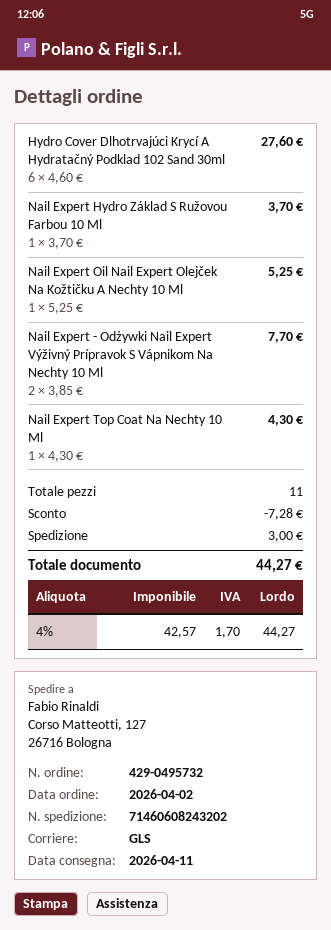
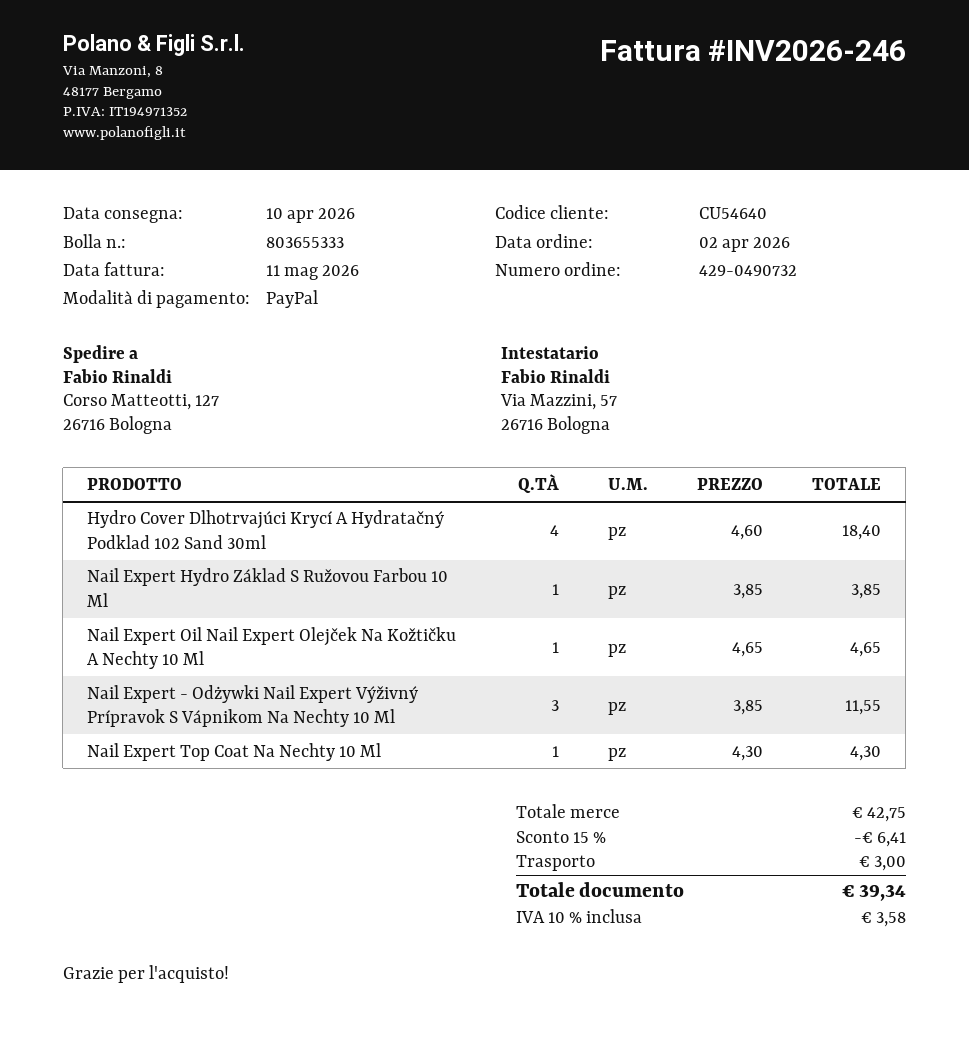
order number: 429-0495732 -> 429-0490732
delivery date: 2026-04-11 -> 2026-04-10
Hydro Cover Dlhotrvajúci Krycí A Hydratačný Podklad 102 Sand 30ml: 6 x 4.60 = 27.60 -> 4 x 4.60 = 18.40
Nail Expert Hydro Základ S Ružovou Farbou 10 Ml: 1 x 3.70 = 3.70 -> 1 x 3.85 = 3.85
Nail Expert Oil Nail Expert Olejček Na Kožtičku A Nechty 10 Ml: 1 x 5.25 = 5.25 -> 1 x 4.65 = 4.65
Nail Expert - Odżywki Nail Expert Výživný Prípravok S Vápnikom Na Nechty 10 Ml: 2 x 3.85 = 7.70 -> 3 x 3.85 = 11.55
discount: 7.28 -> 6.41
tax: 4% = 1.70 -> 10% = 3.58
total: 44.27 -> 39.34

